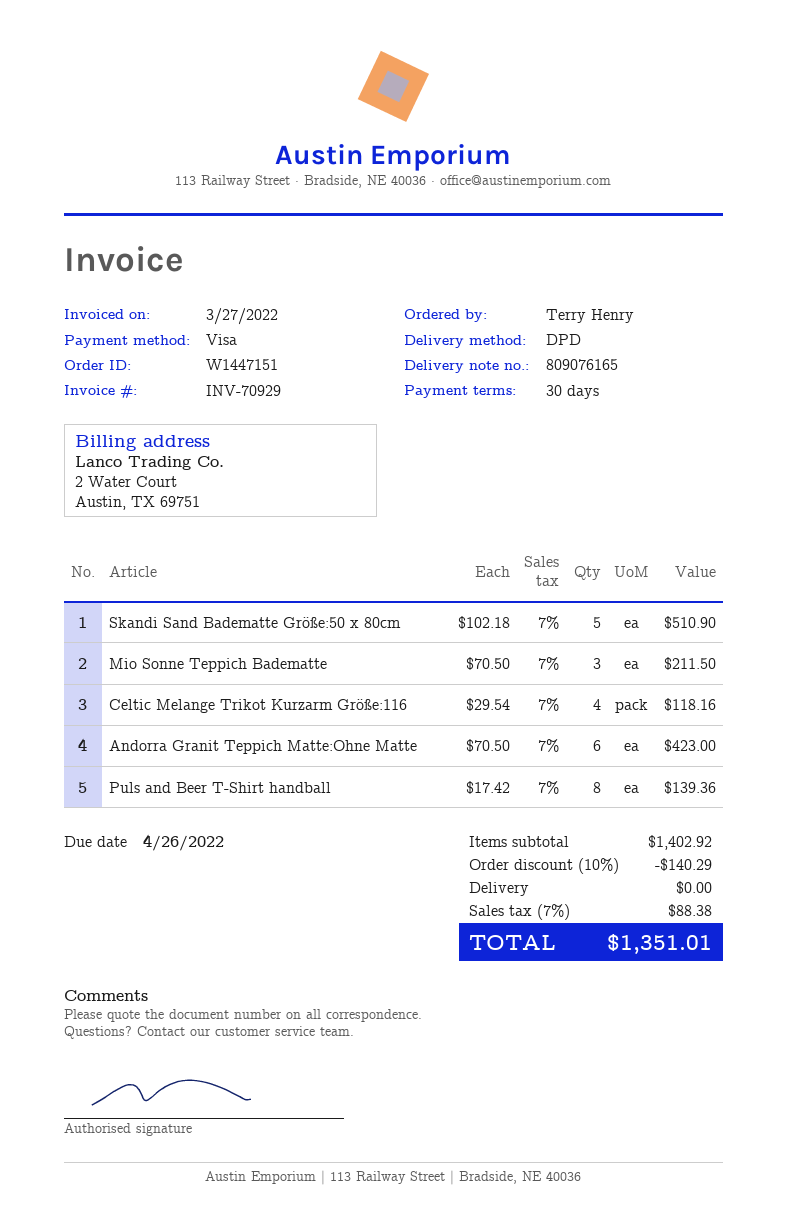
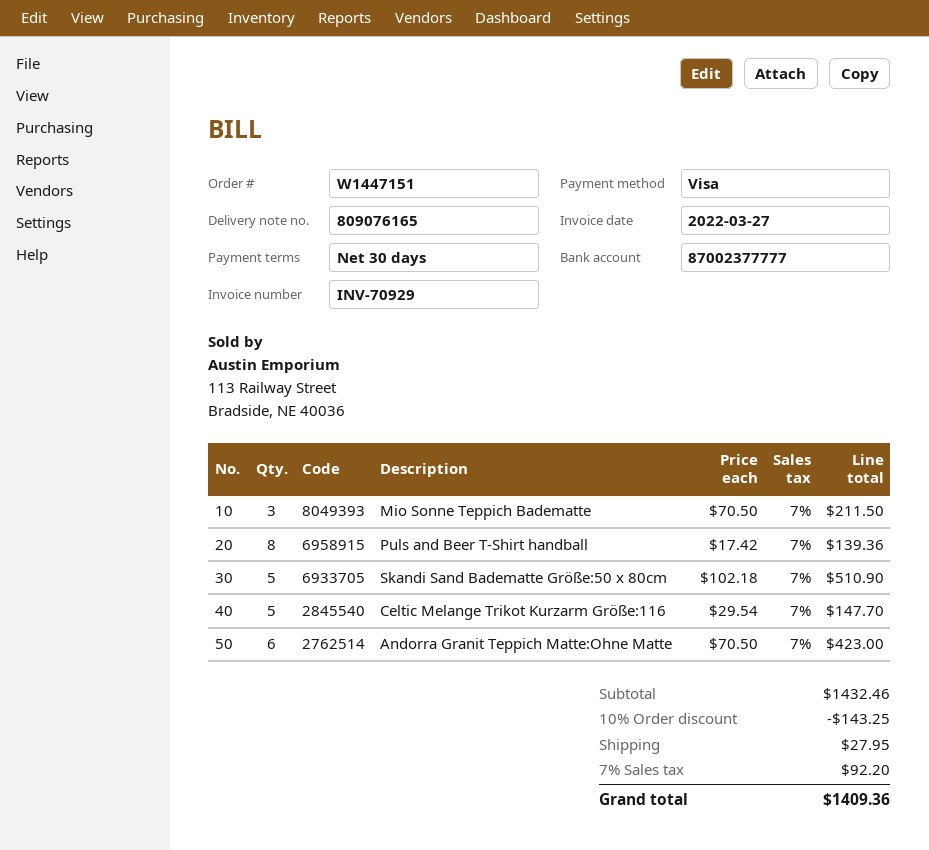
Celtic Melange Trikot Kurzarm Größe:116: 4 x 29.54 = 118.16 -> 5 x 29.54 = 147.70
subtotal: 1402.92 -> 1432.46
discount: 10% = 140.29 -> 10% = 143.25
shipping: 0.00 -> 27.95
tax: 7% = 88.38 -> 7% = 92.20
total: 1351.01 -> 1409.36

